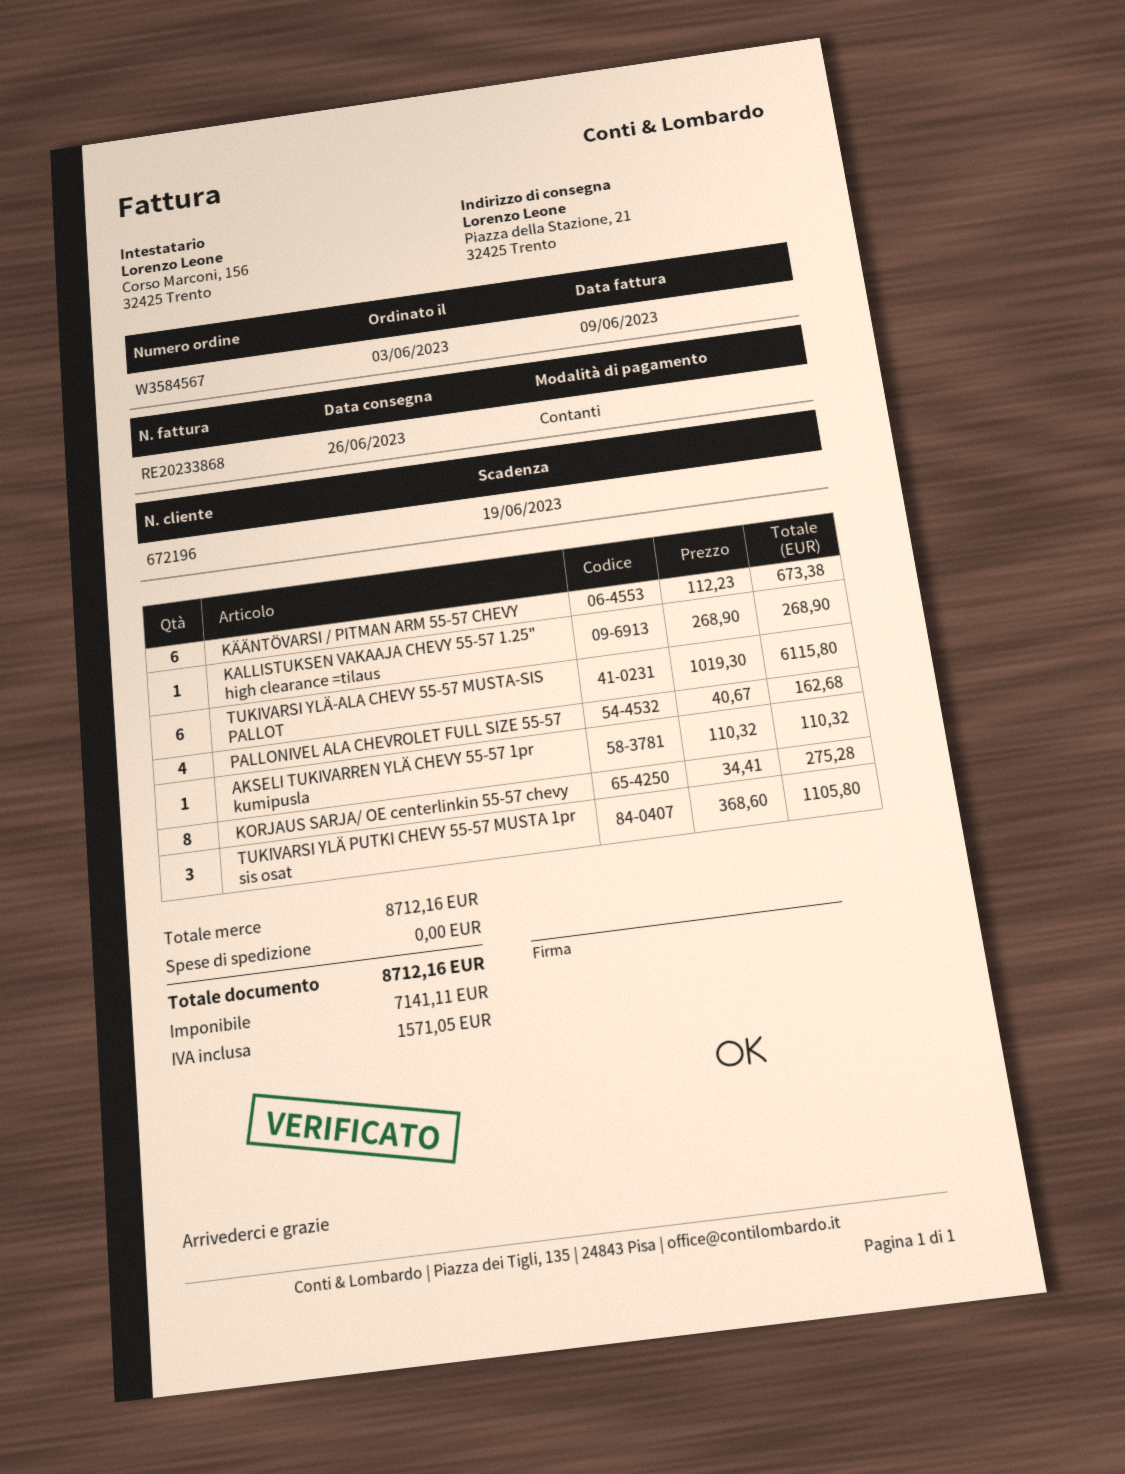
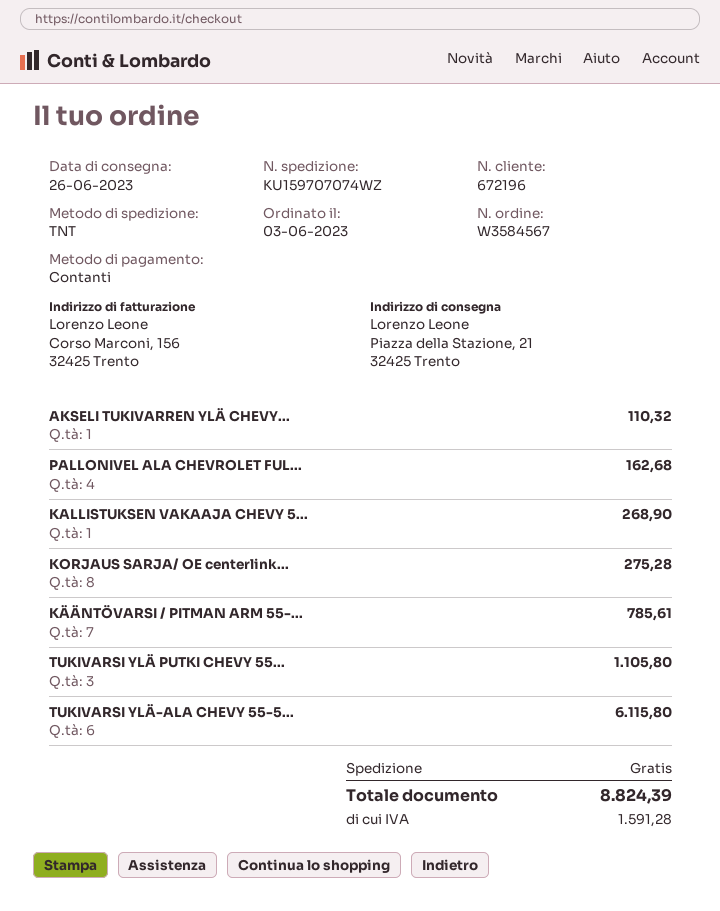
KÄÄNTÖVARSI / PITMAN ARM 55-57 CHEVY: 6 for 673.38 -> 7 for 785.61
tax: 1571.05 -> 1591.28
total: 8712.16 -> 8824.39

